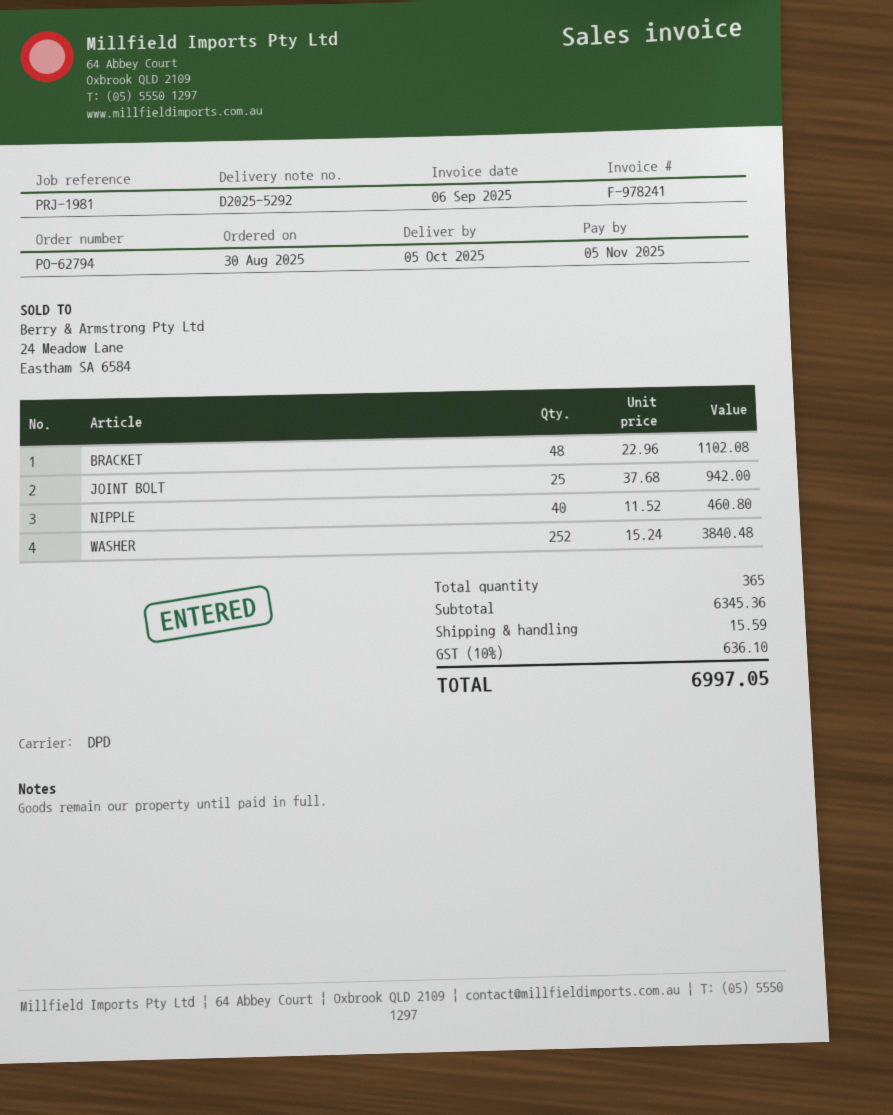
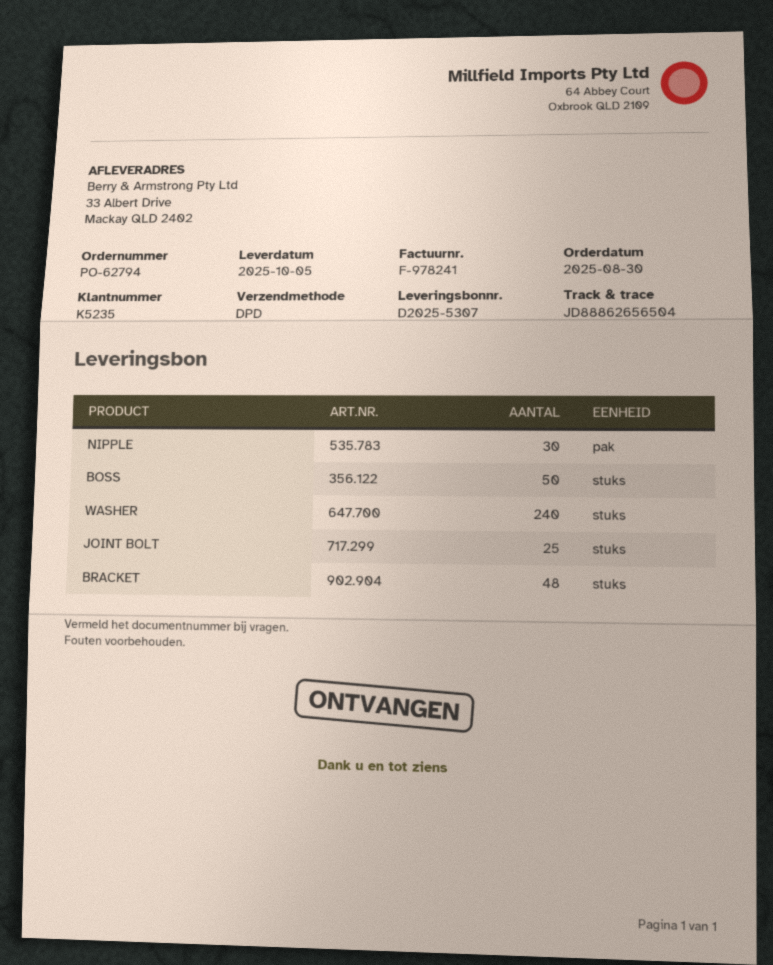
delivery note number: D2025-5292 -> D2025-5307
NIPPLE: 40 -> 30
WASHER: 252 -> 240
BOSS: none -> 50

